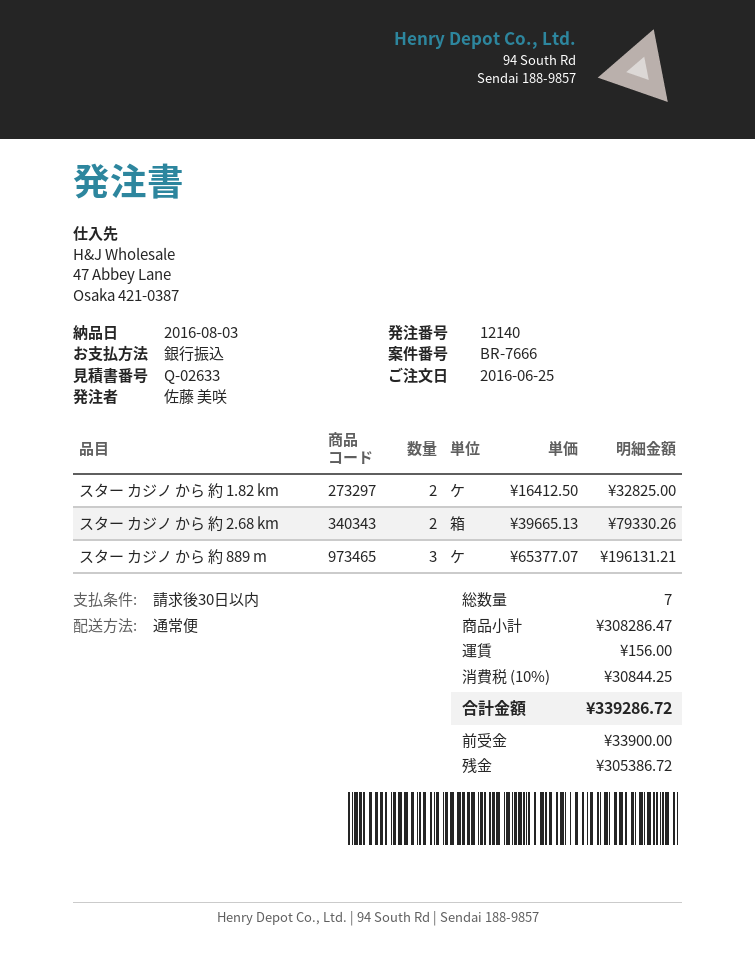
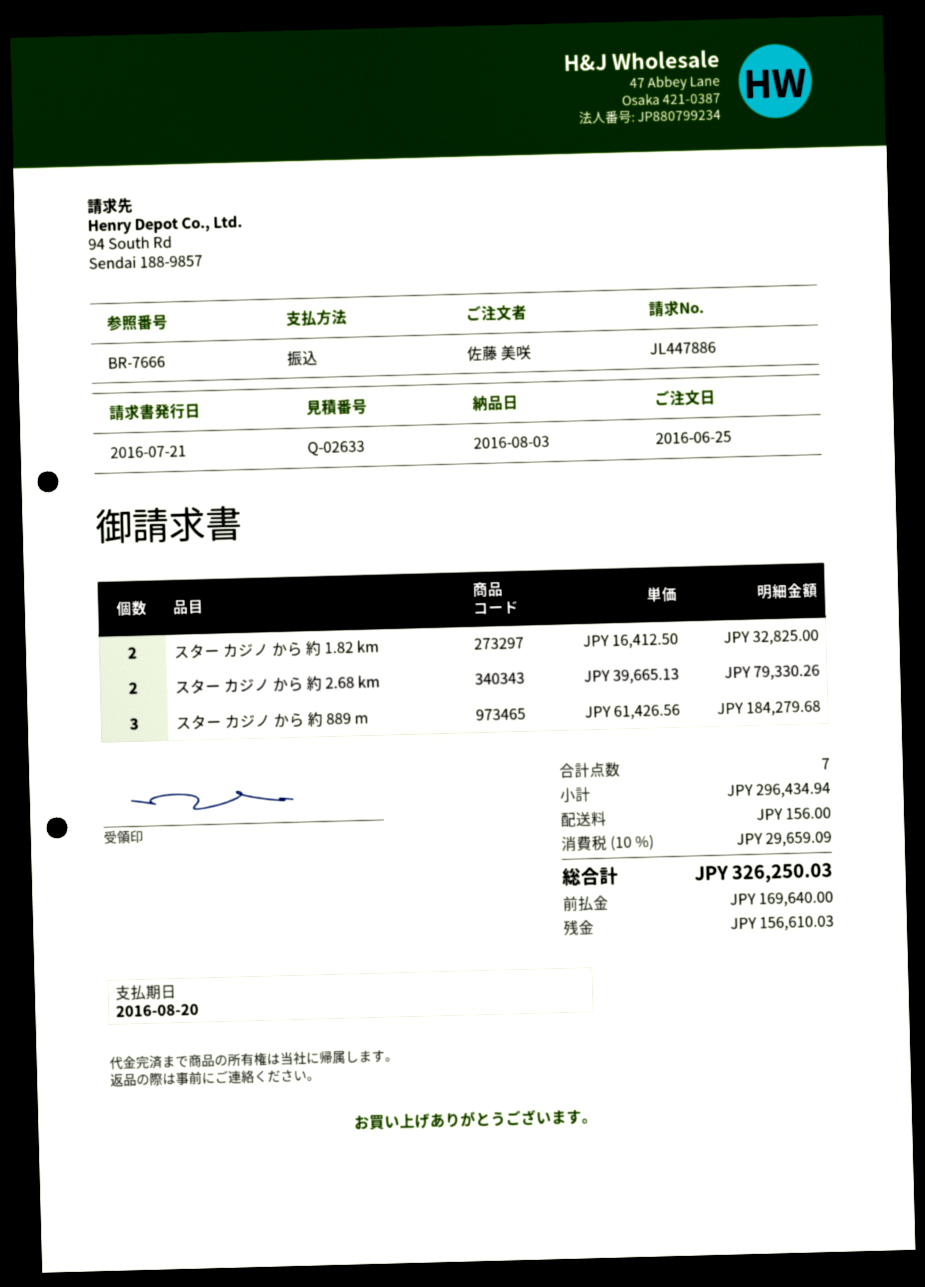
スター カジノ から 約 889 m: 3 x 65377.07 = 196131.21 -> 3 x 61426.56 = 184279.68
subtotal: 308286.47 -> 296434.94
tax: 10% = 30844.25 -> 10% = 29659.09
total: 339286.72 -> 326250.03
deposit: 33900.00 -> 169640.00
balance: 305386.72 -> 156610.03

